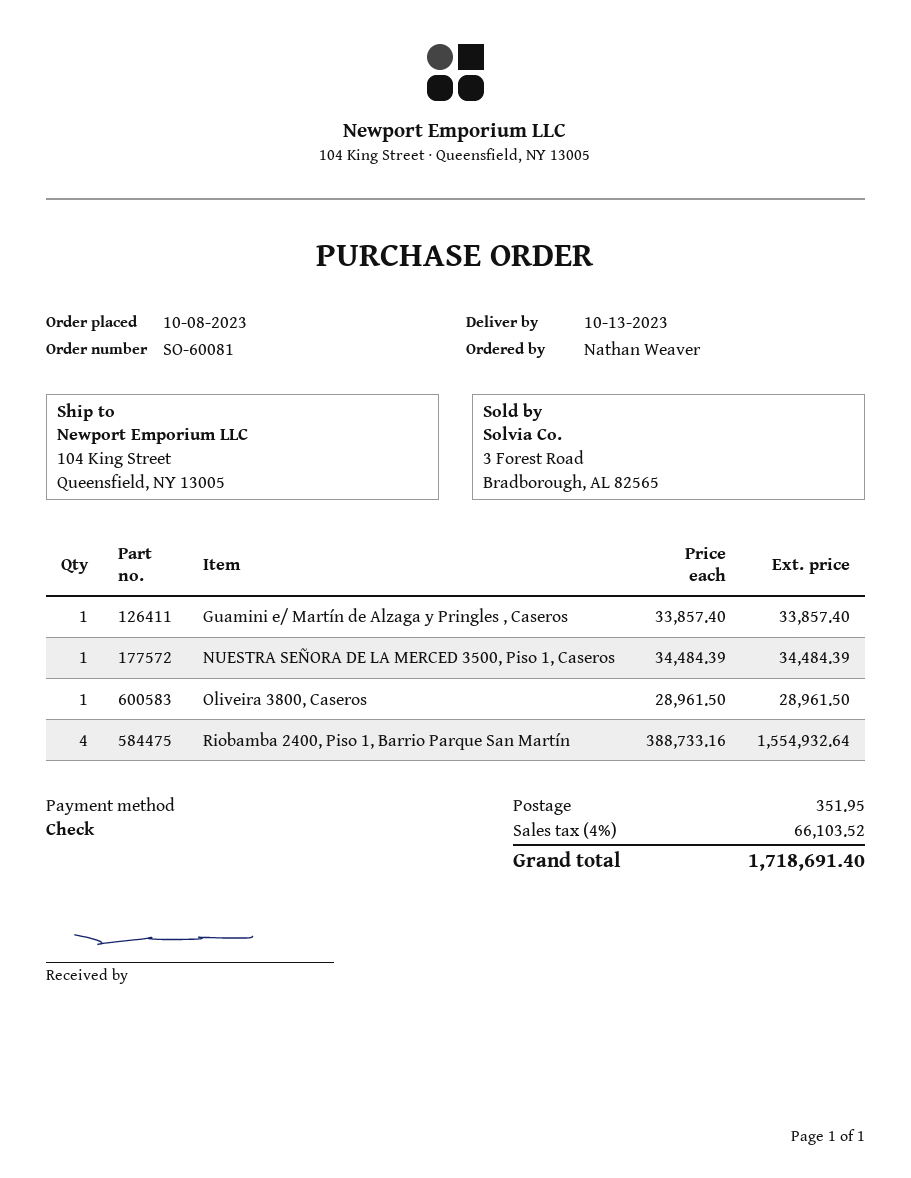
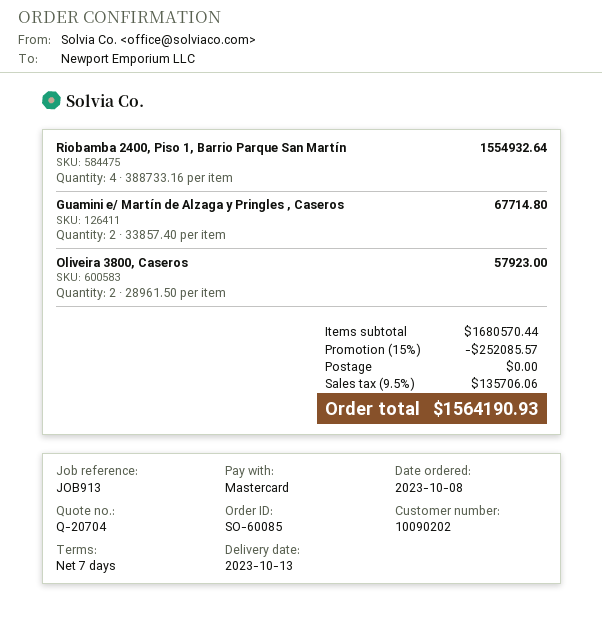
order number: SO-60081 -> SO-60085
payment method: cheque -> Mastercard
Guamini e/ Martín de Alzaga y Pringles , Caseros: 1 x 33857.40 = 33857.40 -> 2 x 33857.40 = 67714.80
NUESTRA SEÑORA DE LA MERCED 3500, Piso 1, Caseros: 1 x 34484.39 = 34484.39 -> none
Oliveira 3800, Caseros: 1 x 28961.50 = 28961.50 -> 2 x 28961.50 = 57923.00
discount: none -> 15% = 252085.57
shipping: 351.95 -> 0.00
tax: 4% = 66103.52 -> 9.5% = 135706.06
total: 1718691.40 -> 1564190.93

